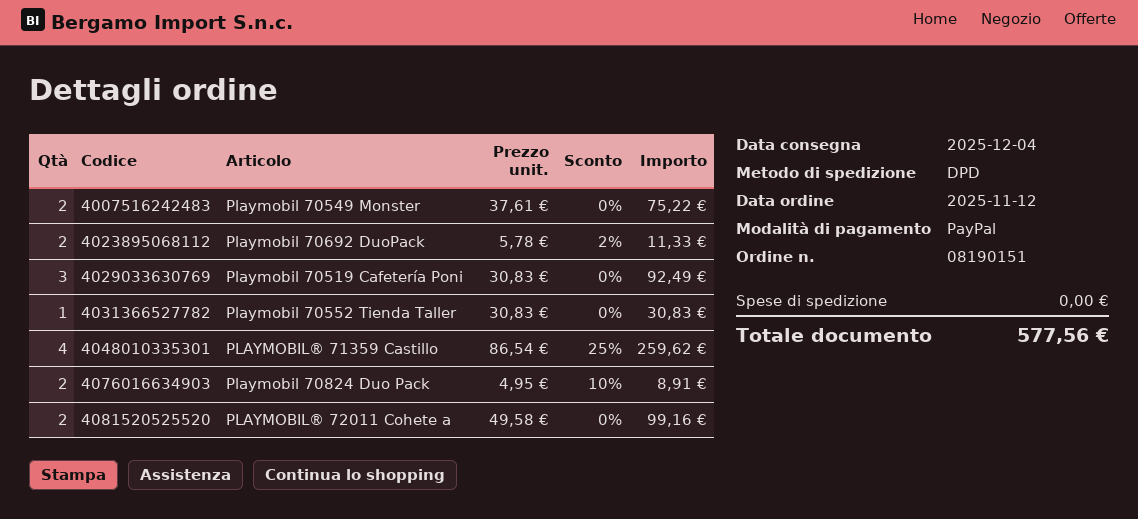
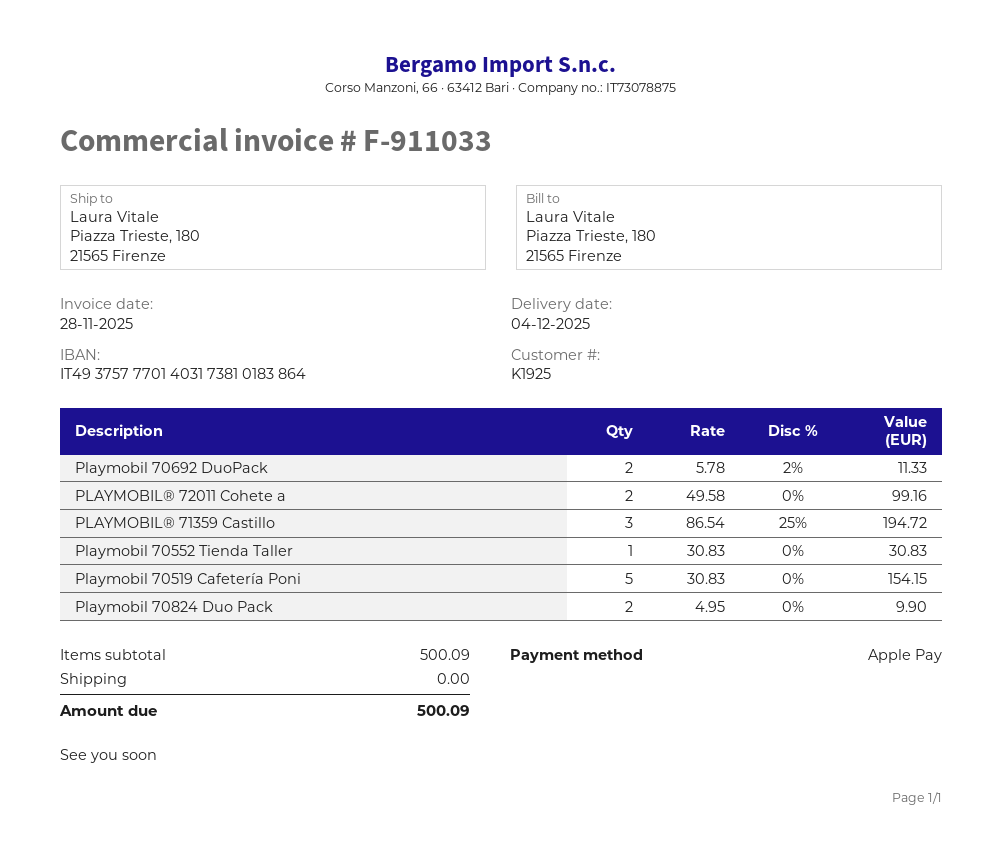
payment method: PayPal -> Apple Pay
Playmobil 70549 Monster: 2 x 37.61 = 75.22 -> none
Playmobil 70519 Cafetería Poni: 3 x 30.83 = 92.49 -> 5 x 30.83 = 154.15
PLAYMOBIL® 71359 Castillo: 4 x 86.54 - 25% = 259.62 -> 3 x 86.54 - 25% = 194.72
Playmobil 70824 Duo Pack: 2 x 4.95 - 10% = 8.91 -> 2 x 4.95 = 9.90
total: 577.56 -> 500.09

